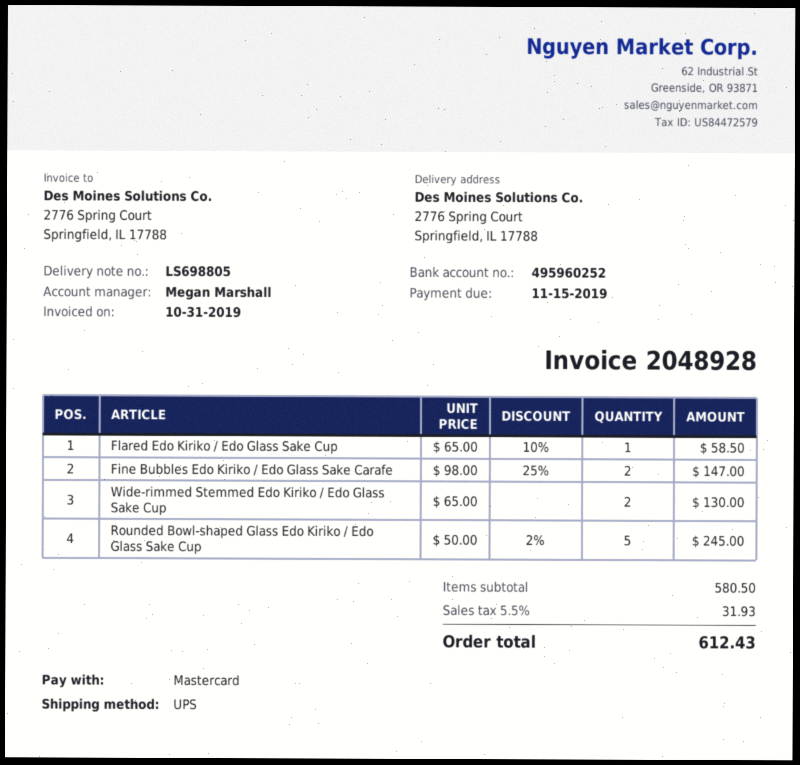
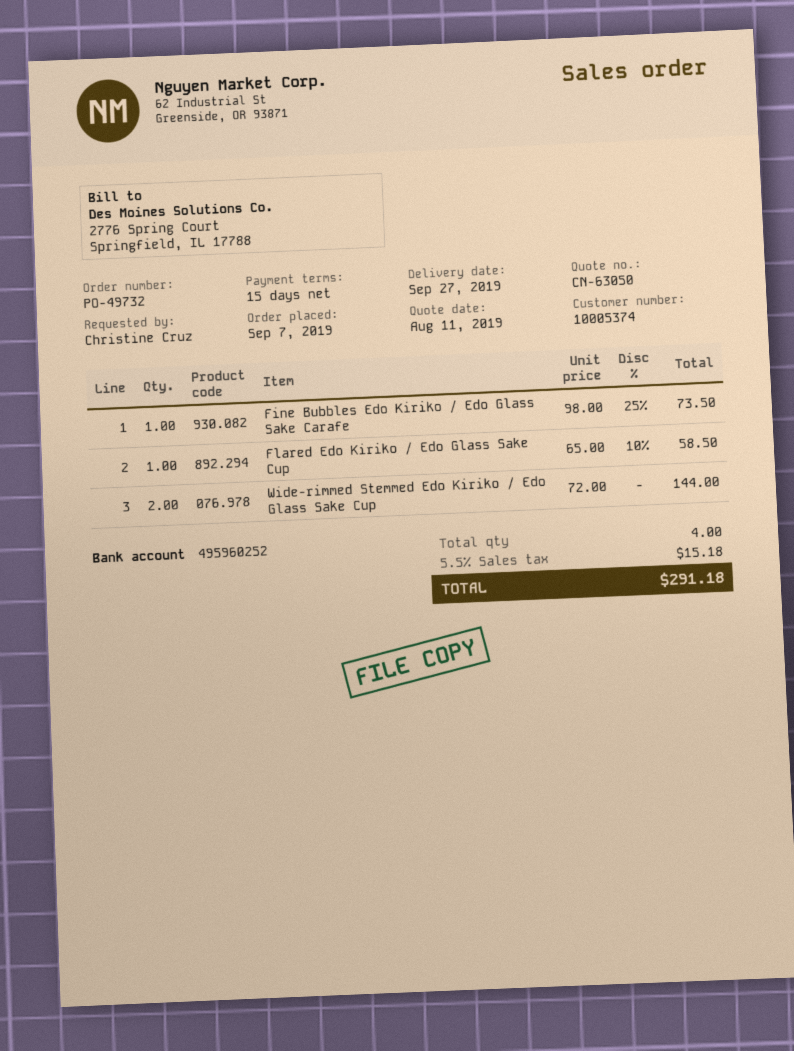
Fine Bubbles Edo Kiriko / Edo Glass Sake Carafe: 2 x 98.00 - 25% = 147.00 -> 1 x 98.00 - 25% = 73.50
Wide-rimmed Stemmed Edo Kiriko / Edo Glass Sake Cup: 2 x 65.00 = 130.00 -> 2 x 72.00 = 144.00
Rounded Bowl-shaped Glass Edo Kiriko / Edo Glass Sake Cup: 5 x 50.00 - 2% = 245.00 -> none
tax: 5.5% = 31.93 -> 5.5% = 15.18
total: 612.43 -> 291.18

